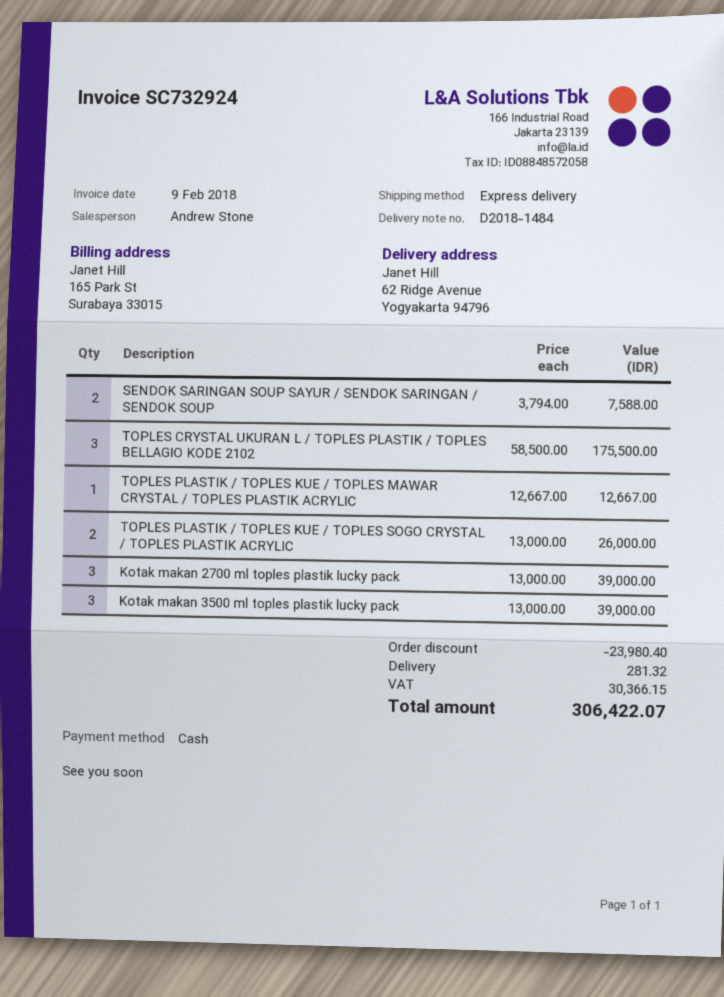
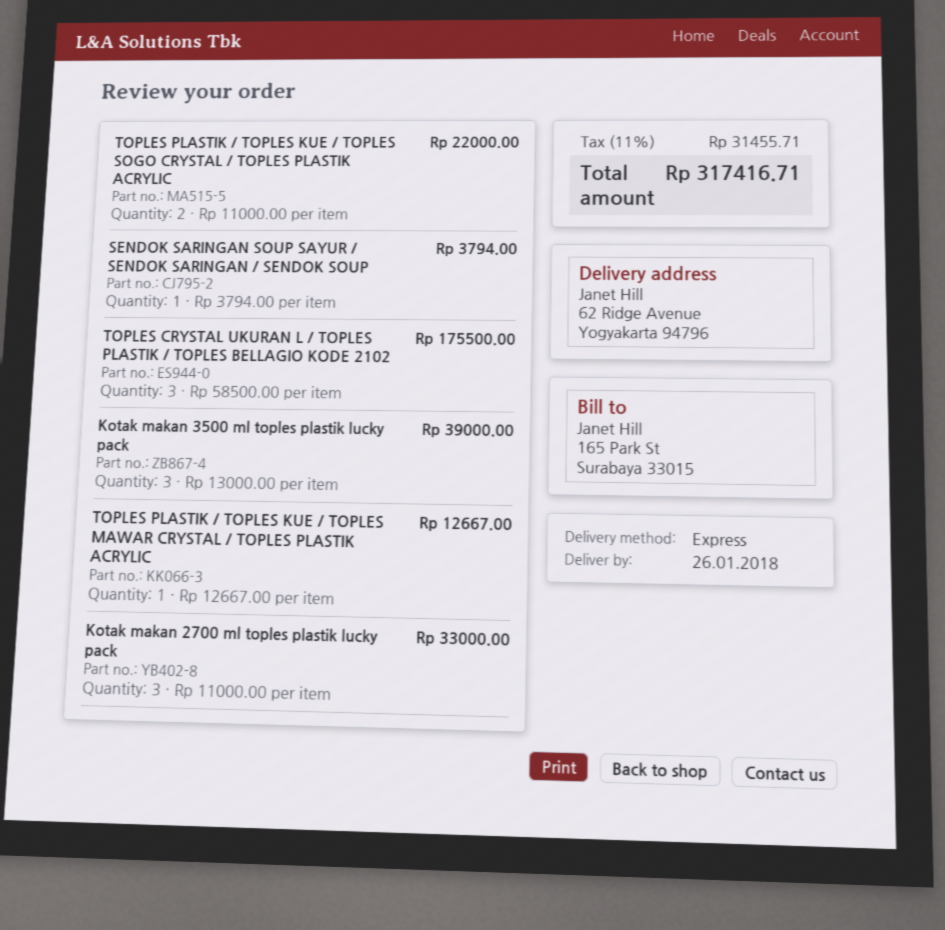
SENDOK SARINGAN SOUP SAYUR / SENDOK SARINGAN / SENDOK SOUP: 2 x 3794.00 = 7588.00 -> 1 x 3794.00 = 3794.00
TOPLES PLASTIK / TOPLES KUE / TOPLES SOGO CRYSTAL / TOPLES PLASTIK ACRYLIC: 2 x 13000.00 = 26000.00 -> 2 x 11000.00 = 22000.00
Kotak makan 2700 ml toples plastik lucky pack: 3 x 13000.00 = 39000.00 -> 3 x 11000.00 = 33000.00
discount: 23980.40 -> none
shipping: 281.32 -> none
tax: 30366.15 -> 31455.71
total: 306422.07 -> 317416.71

